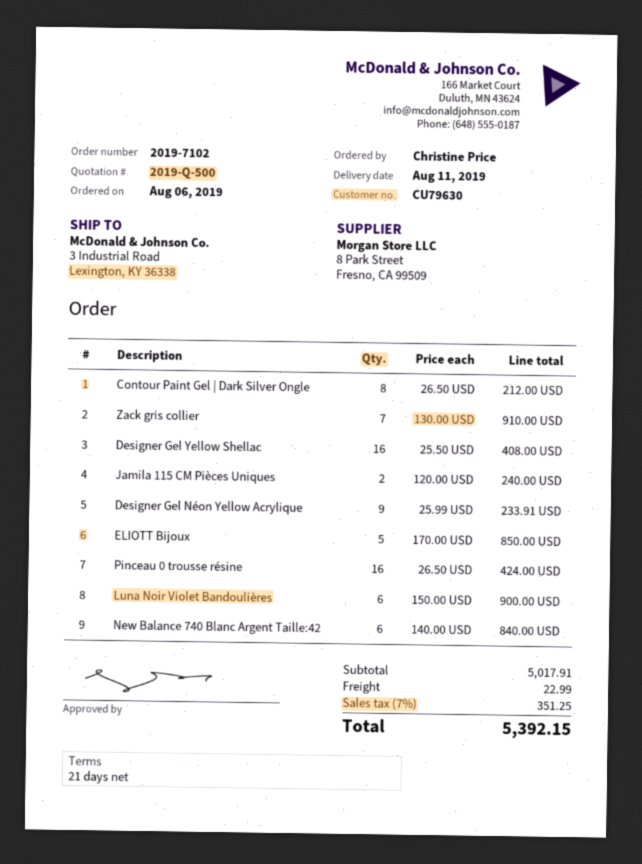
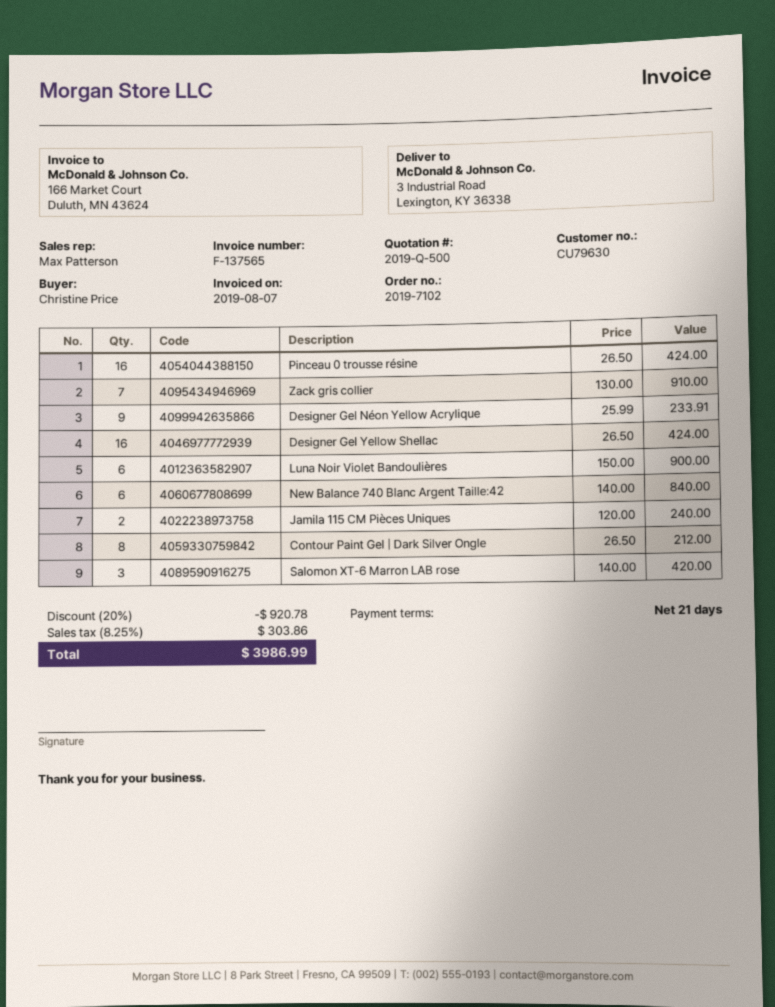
Designer Gel Yellow Shellac: 16 x 25.50 = 408.00 -> 16 x 26.50 = 424.00
ELIOTT Bijoux: 5 x 170.00 = 850.00 -> none
Salomon XT-6 Marron LAB rose: none -> 3 x 140.00 = 420.00
discount: none -> 20% = 920.78
shipping: 22.99 -> none
tax: 7% = 351.25 -> 8.25% = 303.86
total: 5392.15 -> 3986.99

